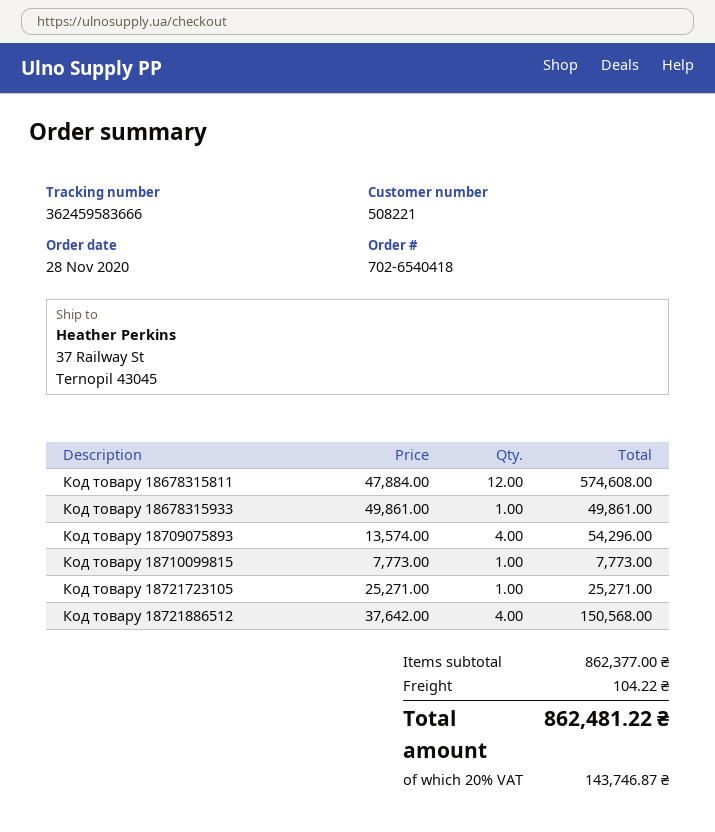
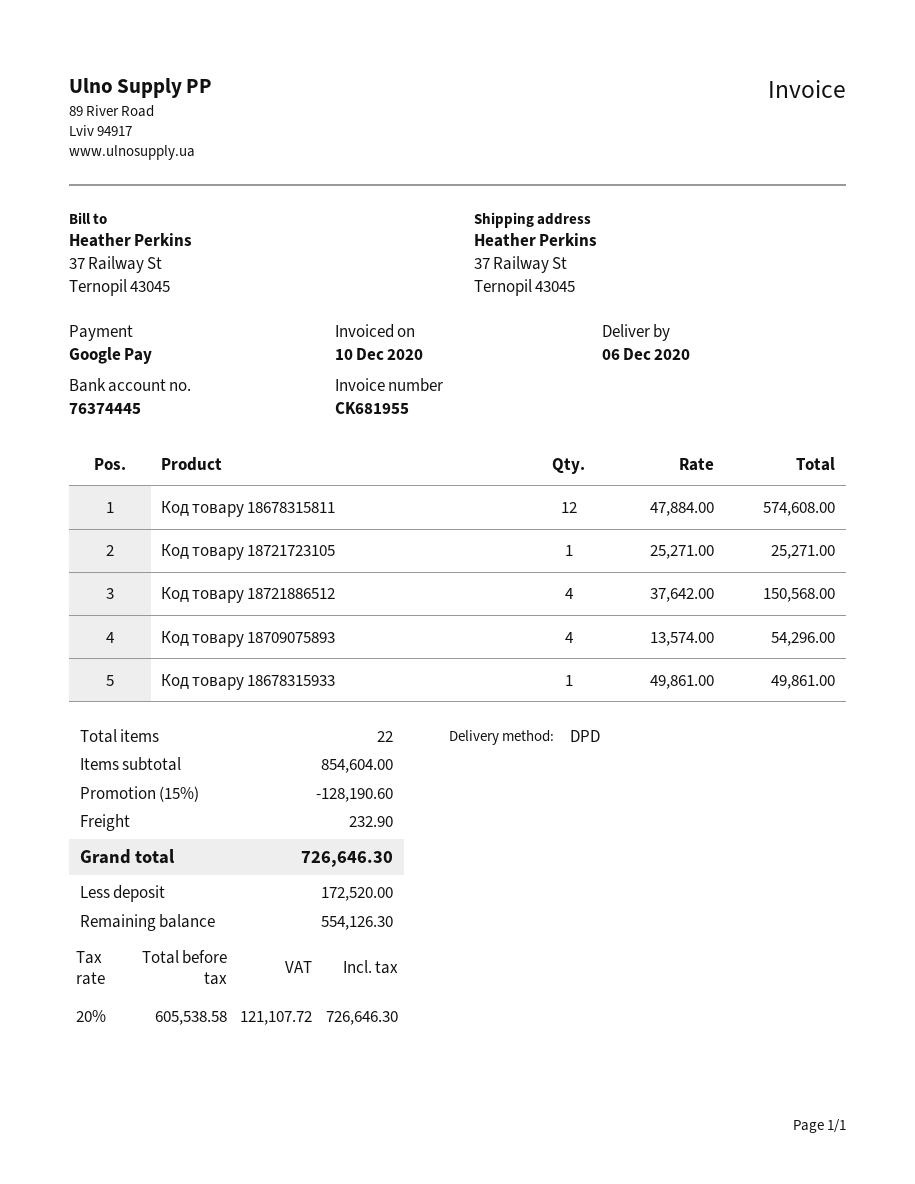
Код товару 18710099815: 1 x 7773.00 = 7773.00 -> none
subtotal: 862377.00 -> 854604.00
discount: none -> 15% = 128190.60
shipping: 104.22 -> 232.90
tax: 20% = 143746.87 -> 20% = 121107.72
total: 862481.22 -> 726646.30

